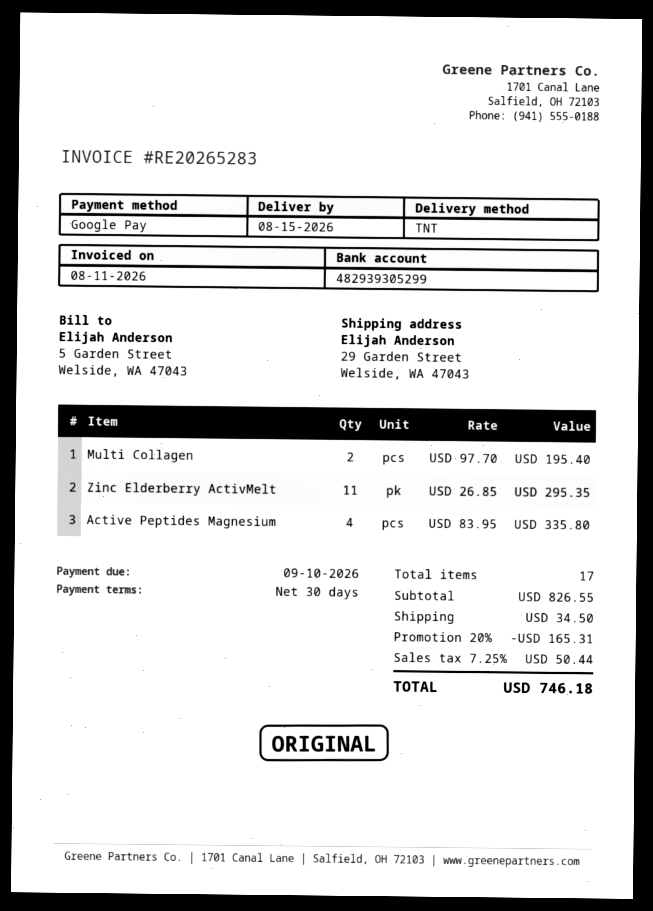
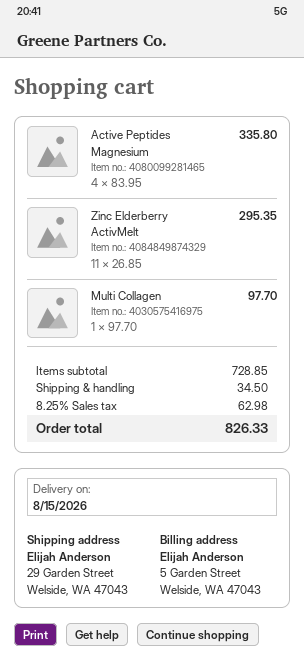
Multi Collagen: 2 x 97.70 = 195.40 -> 1 x 97.70 = 97.70
subtotal: 826.55 -> 728.85
discount: 20% = 165.31 -> none
tax: 7.25% = 50.44 -> 8.25% = 62.98
total: 746.18 -> 826.33

